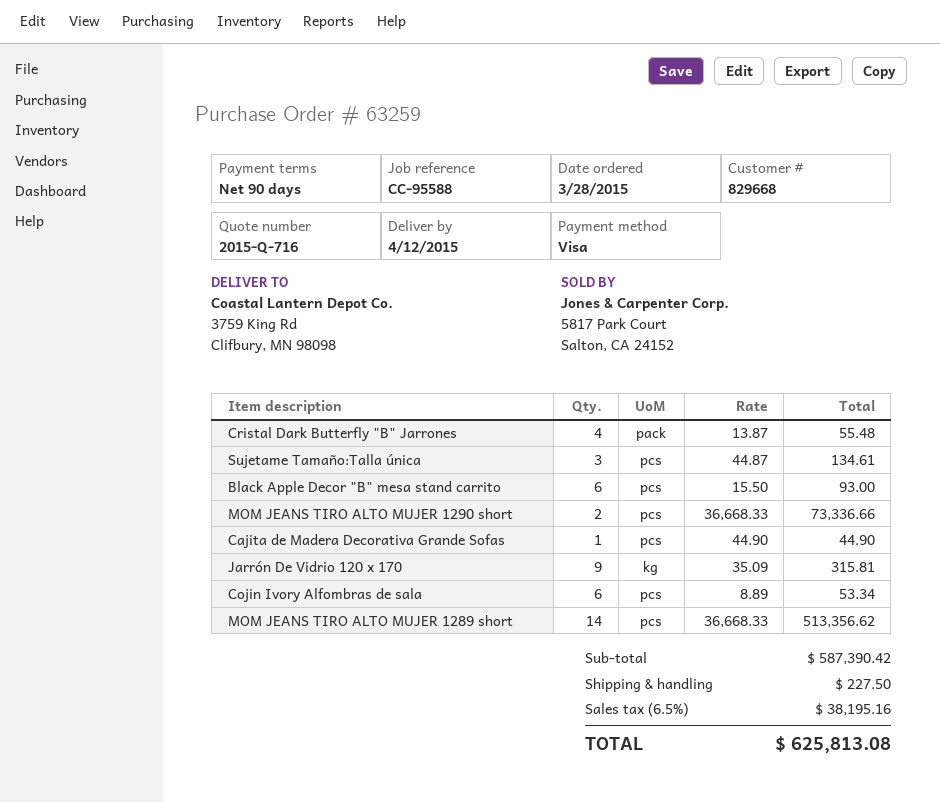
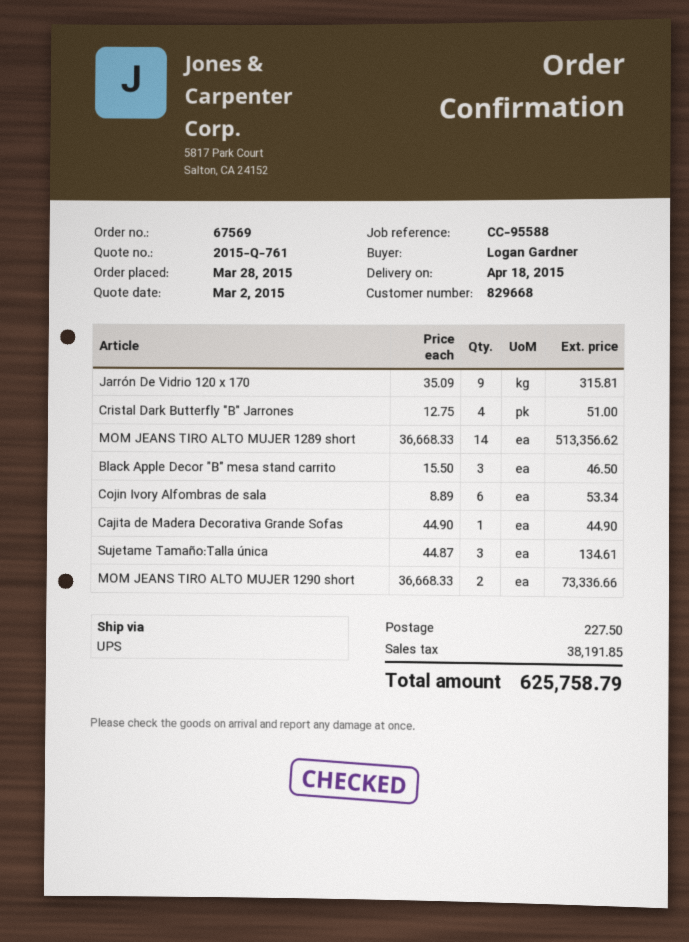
quote number: 2015-Q-716 -> 2015-Q-761
order number: 63259 -> 67569
delivery date: 2015-04-12 -> 2015-04-18
Cristal Dark Butterfly "B" Jarrones: 4 x 13.87 = 55.48 -> 4 x 12.75 = 51.00
Black Apple Decor "B" mesa stand carrito: 6 x 15.50 = 93.00 -> 3 x 15.50 = 46.50
tax: 38195.16 -> 38191.85
total: 625813.08 -> 625758.79

